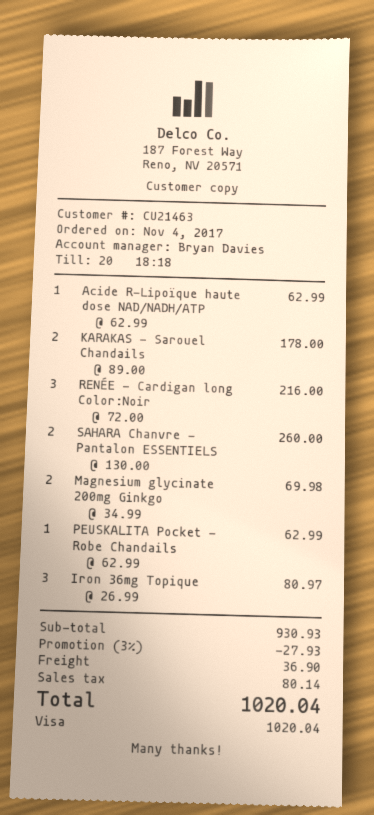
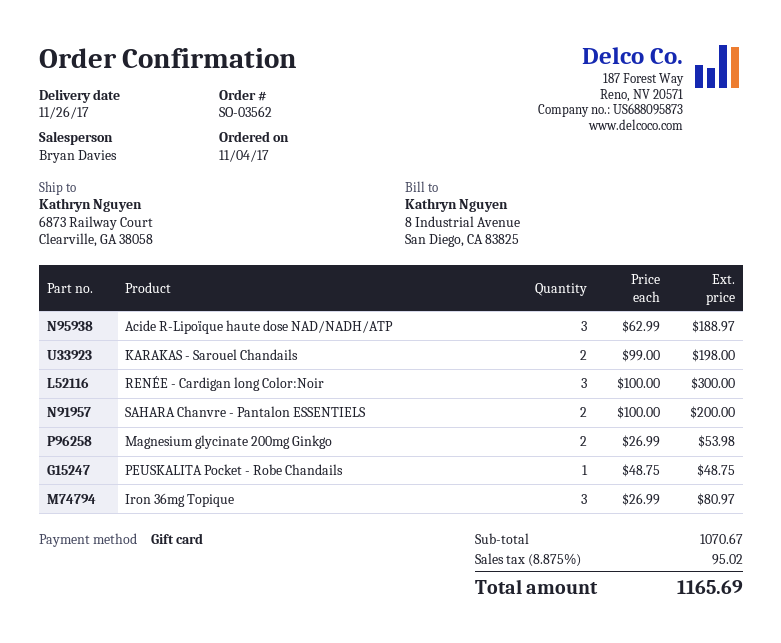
payment method: Visa -> gift card
Acide R-Lipoïque haute dose NAD/NADH/ATP: 1 x 62.99 = 62.99 -> 3 x 62.99 = 188.97
KARAKAS - Sarouel Chandails: 2 x 89.00 = 178.00 -> 2 x 99.00 = 198.00
RENÉE - Cardigan long Color:Noir: 3 x 72.00 = 216.00 -> 3 x 100.00 = 300.00
SAHARA Chanvre - Pantalon ESSENTIELS: 2 x 130.00 = 260.00 -> 2 x 100.00 = 200.00
Magnesium glycinate 200mg Ginkgo: 2 x 34.99 = 69.98 -> 2 x 26.99 = 53.98
PEUSKALITA Pocket - Robe Chandails: 1 x 62.99 = 62.99 -> 1 x 48.75 = 48.75
subtotal: 930.93 -> 1070.67
discount: 3% = 27.93 -> none
shipping: 36.90 -> none
tax: 80.14 -> 95.02
total: 1020.04 -> 1165.69

